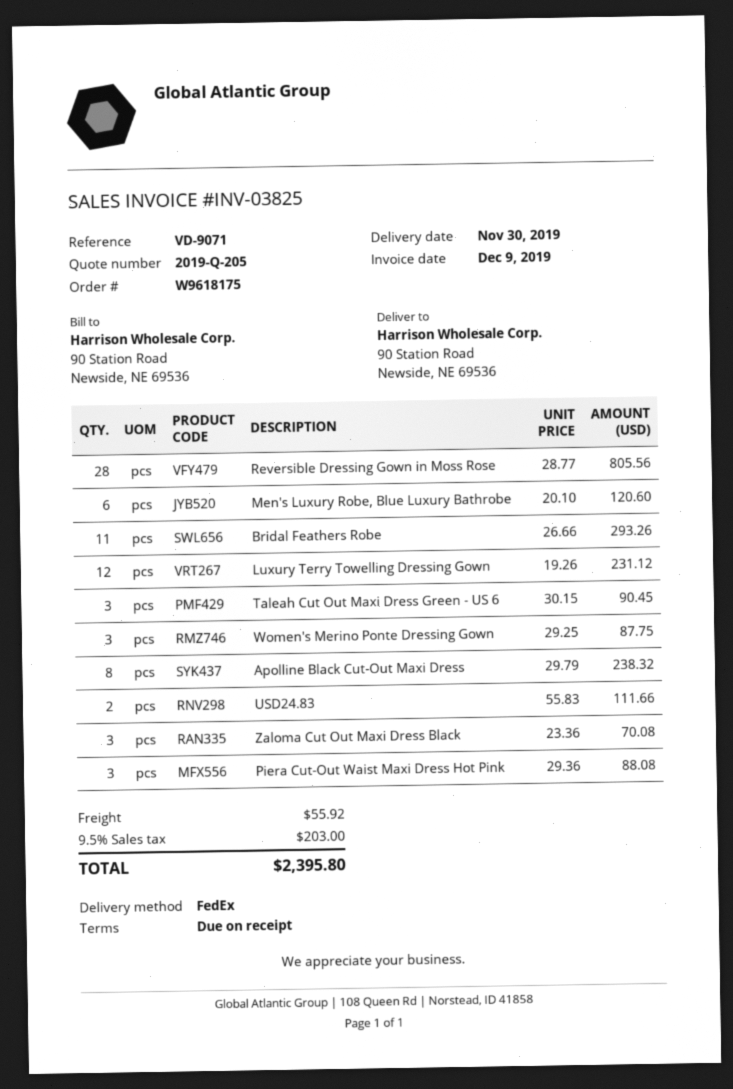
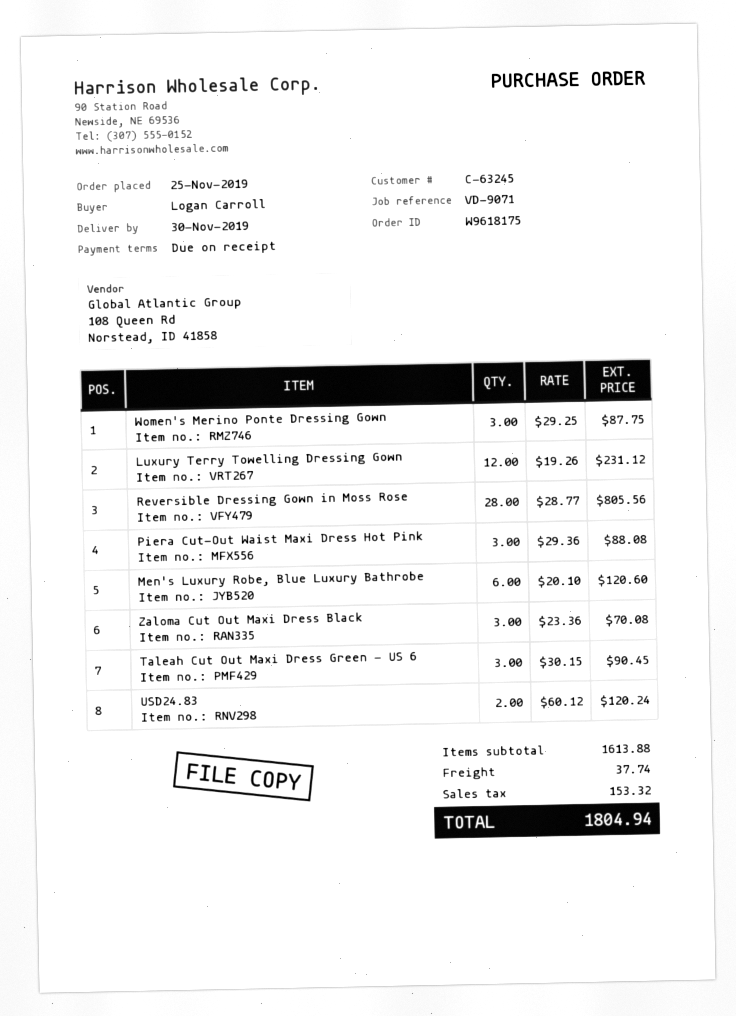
Bridal Feathers Robe: 11 x 26.66 = 293.26 -> none
Apolline Black Cut-Out Maxi Dress: 8 x 29.79 = 238.32 -> none
USD24.83: 2 x 55.83 = 111.66 -> 2 x 60.12 = 120.24
shipping: 55.92 -> 37.74
tax: 203.00 -> 153.32
total: 2395.80 -> 1804.94

